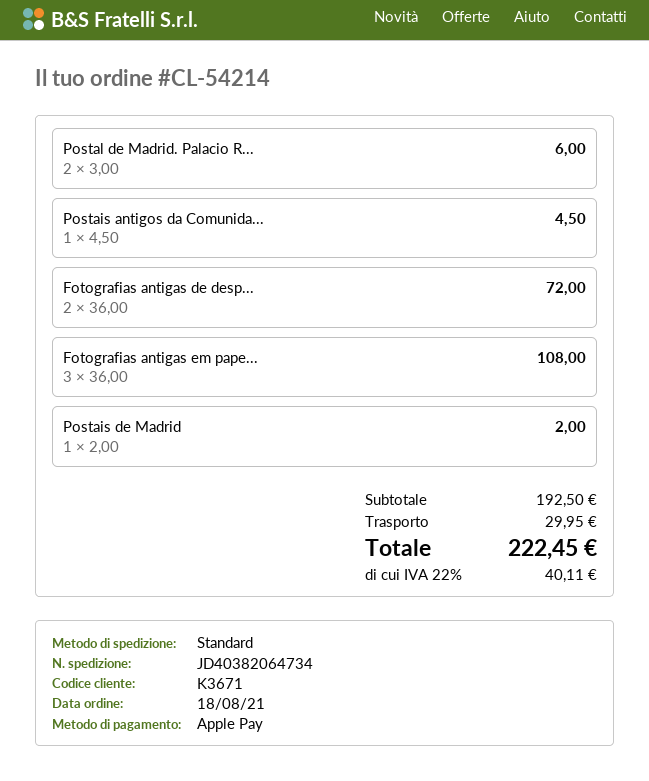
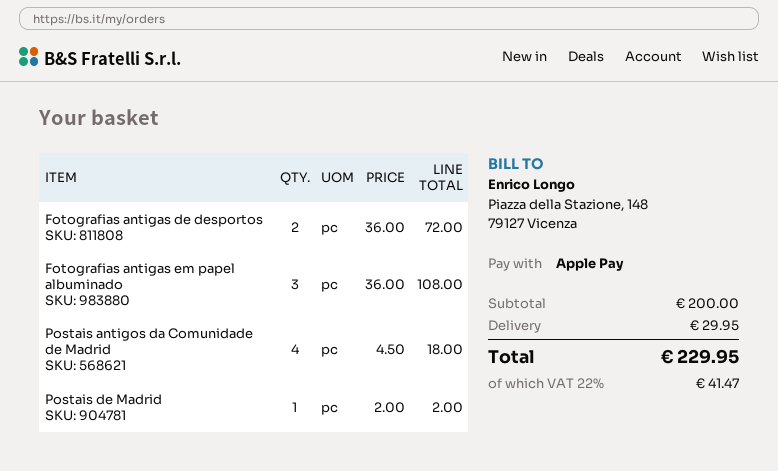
Postal de Madrid. Palacio R...: 2 x 3.00 = 6.00 -> none
Postais antigos da Comunida...: 1 x 4.50 = 4.50 -> 4 x 4.50 = 18.00
subtotal: 192.50 -> 200.00
tax: 22% = 40.11 -> 22% = 41.47
total: 222.45 -> 229.95

